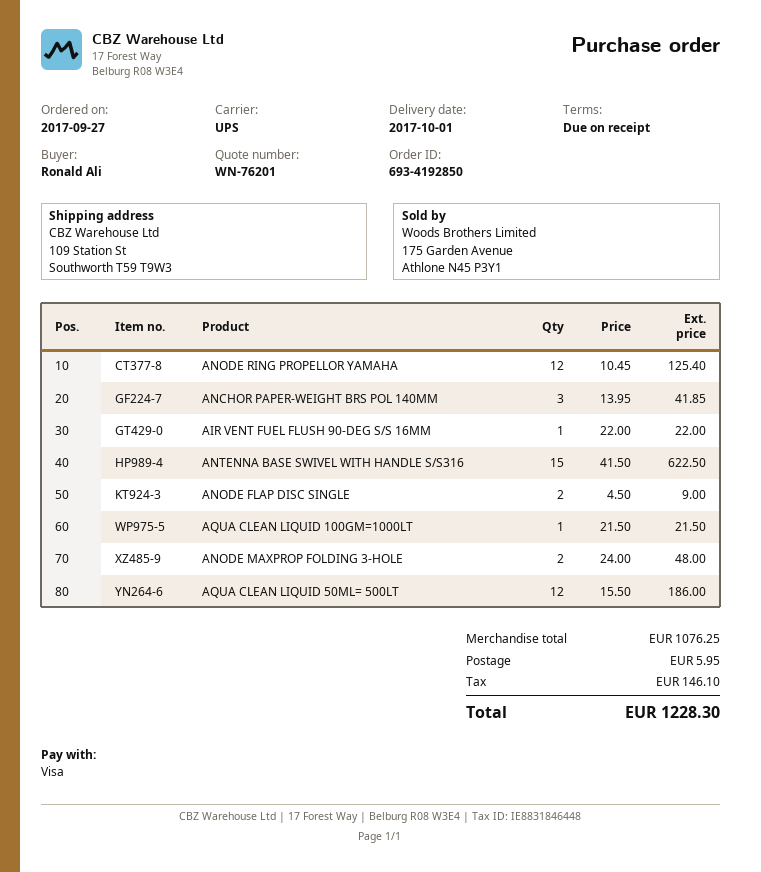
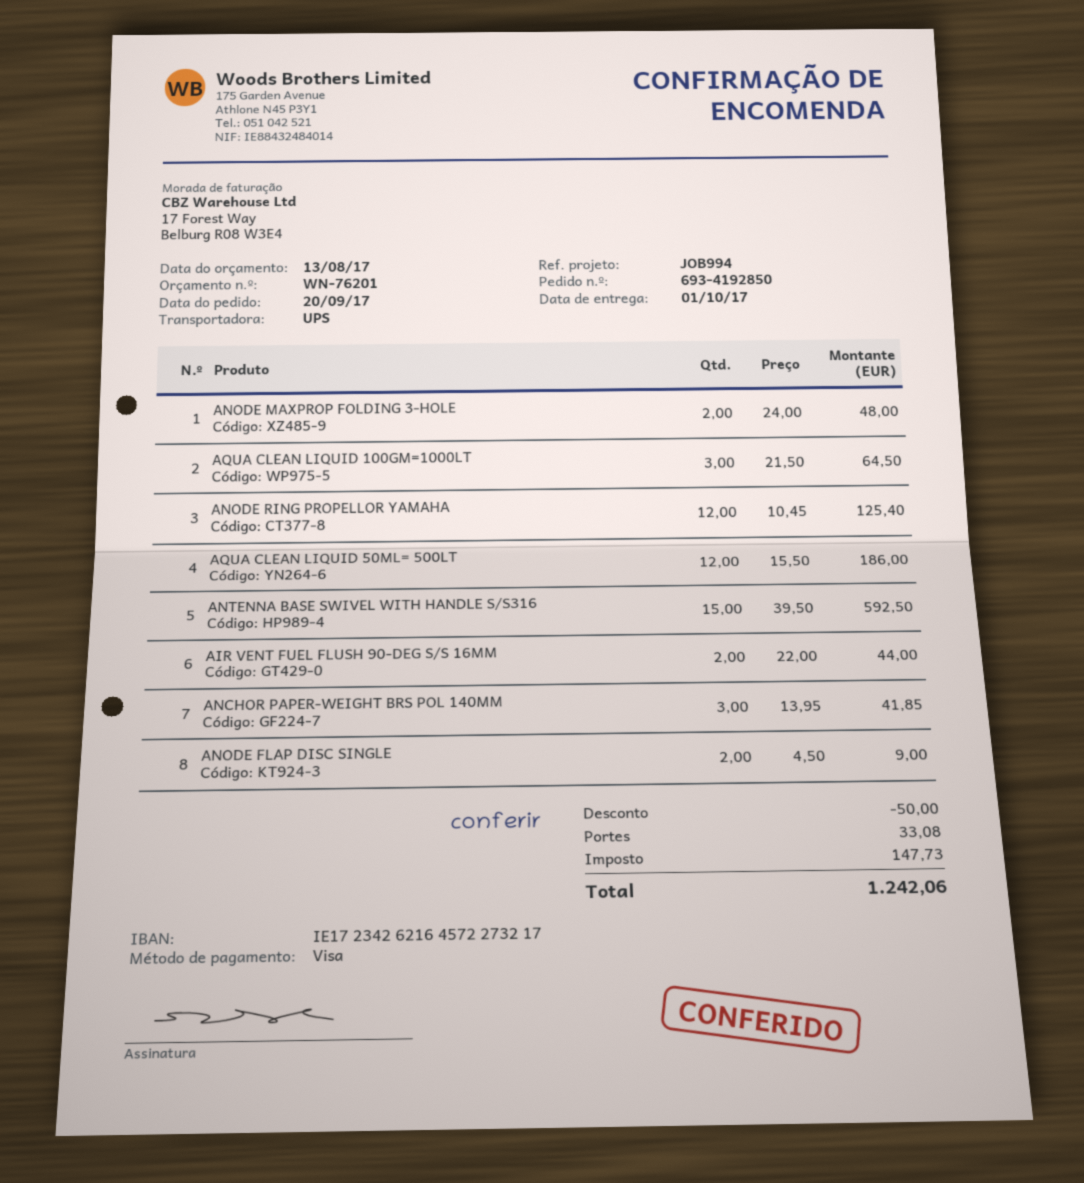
order date: 2017-09-27 -> 2017-09-20
AIR VENT FUEL FLUSH 90-DEG S/S 16MM: 1 x 22.00 = 22.00 -> 2 x 22.00 = 44.00
ANTENNA BASE SWIVEL WITH HANDLE S/S316: 15 x 41.50 = 622.50 -> 15 x 39.50 = 592.50
AQUA CLEAN LIQUID 100GM=1000LT: 1 x 21.50 = 21.50 -> 3 x 21.50 = 64.50
discount: none -> 50.00
shipping: 5.95 -> 33.08
tax: 146.10 -> 147.73
total: 1228.30 -> 1242.06

